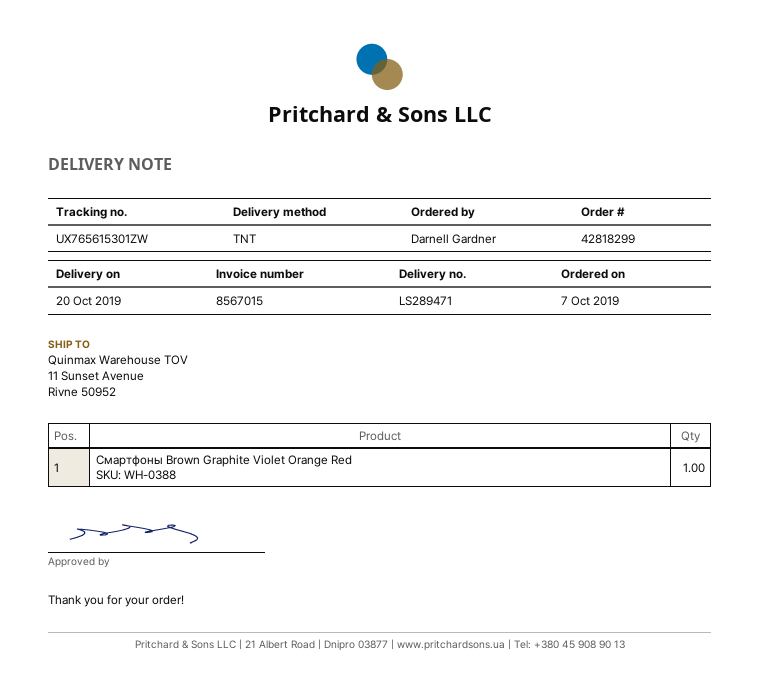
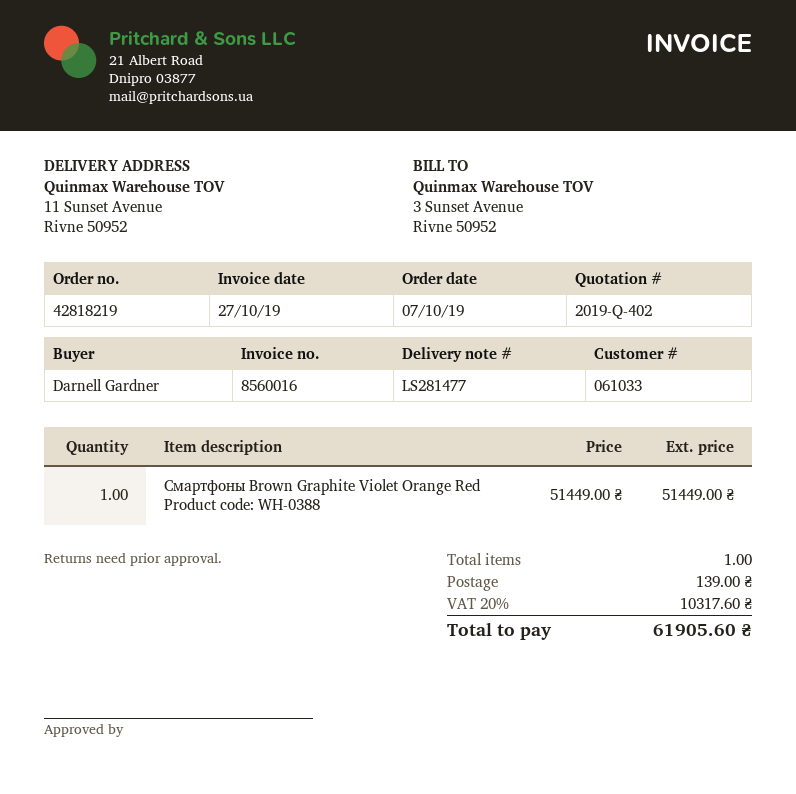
order number: 42818299 -> 42818219
delivery note number: LS289471 -> LS281477
invoice number: 8567015 -> 8560016

